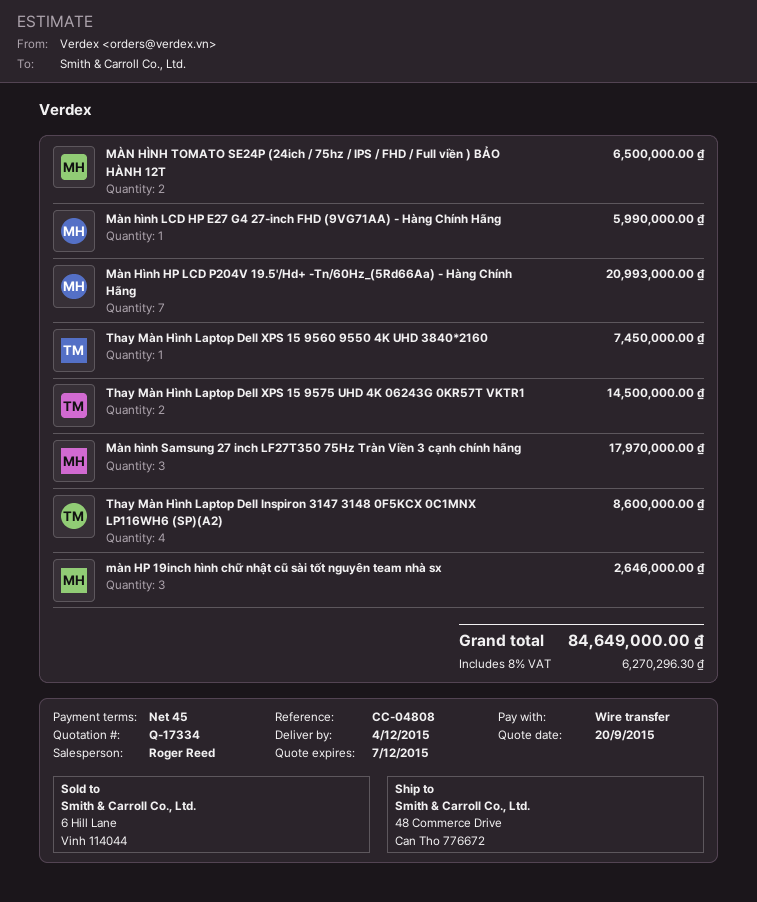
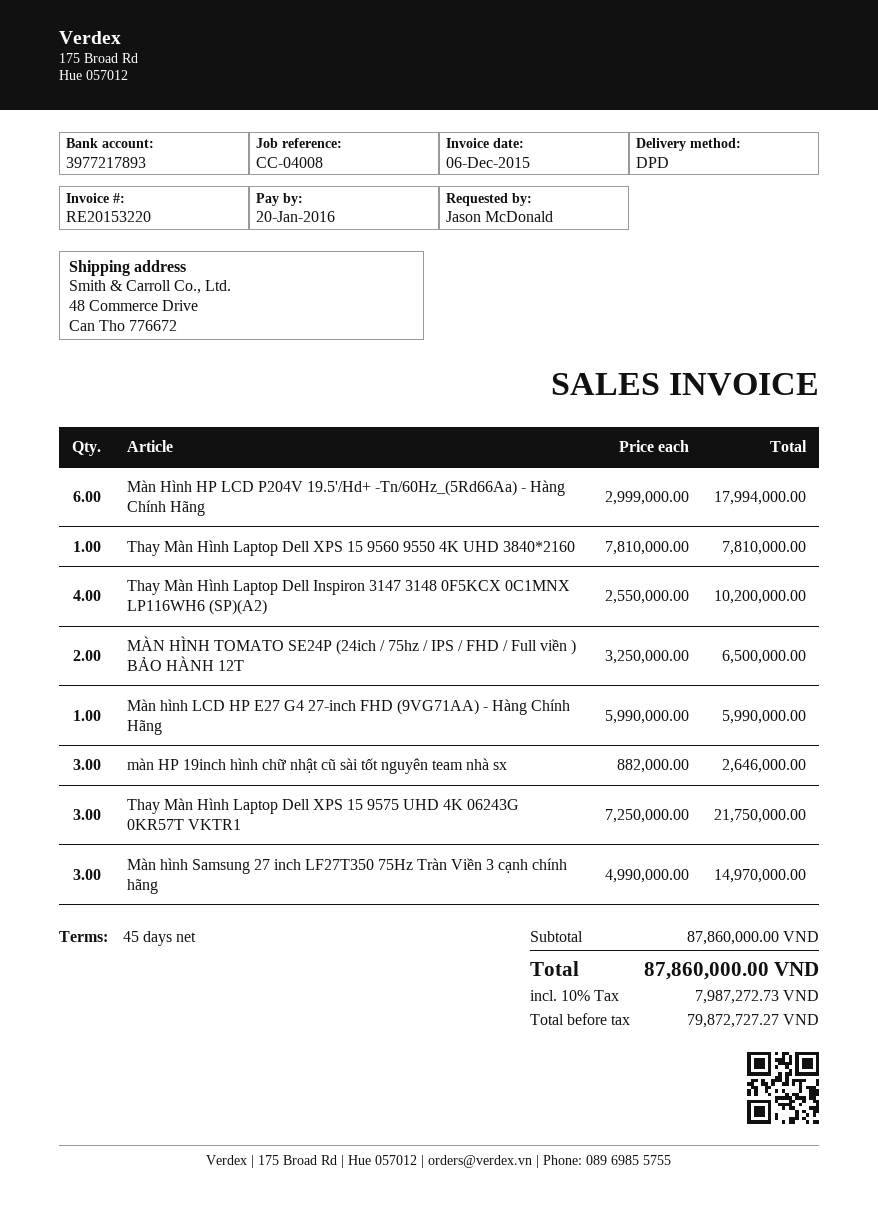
reference: CC-04808 -> CC-04008
Màn Hình HP LCD P204V 19.5'/Hd+ -Tn/60Hz_(5Rd66Aa) - Hàng Chính Hãng: 7 for 20993000.00 -> 6 for 17994000.00
Thay Màn Hình Laptop Dell XPS 15 9560 9550 4K UHD 3840*2160: 1 for 7450000.00 -> 1 for 7810000.00
Thay Màn Hình Laptop Dell XPS 15 9575 UHD 4K 06243G 0KR57T VKTR1: 2 for 14500000.00 -> 3 for 21750000.00
Màn hình Samsung 27 inch LF27T350 75Hz Tràn Viền 3 cạnh chính hãng: 3 for 17970000.00 -> 3 for 14970000.00
Thay Màn Hình Laptop Dell Inspiron 3147 3148 0F5KCX 0C1MNX LP116WH6 (SP)(A2): 4 for 8600000.00 -> 4 for 10200000.00
tax: 8% = 6270296.30 -> 10% = 7987272.73
total: 84649000.00 -> 87860000.00

